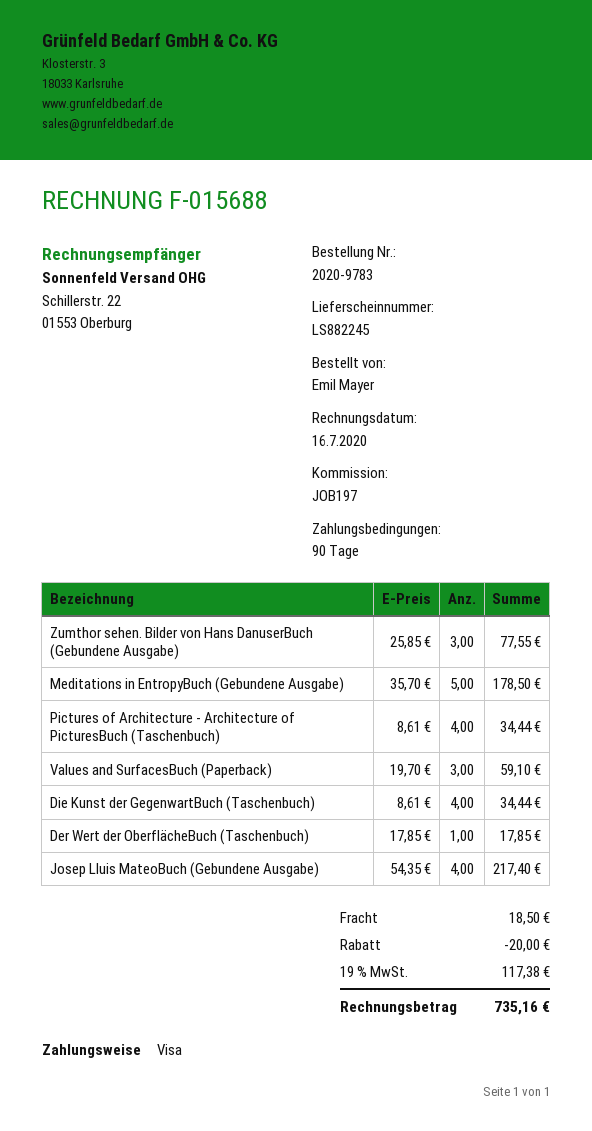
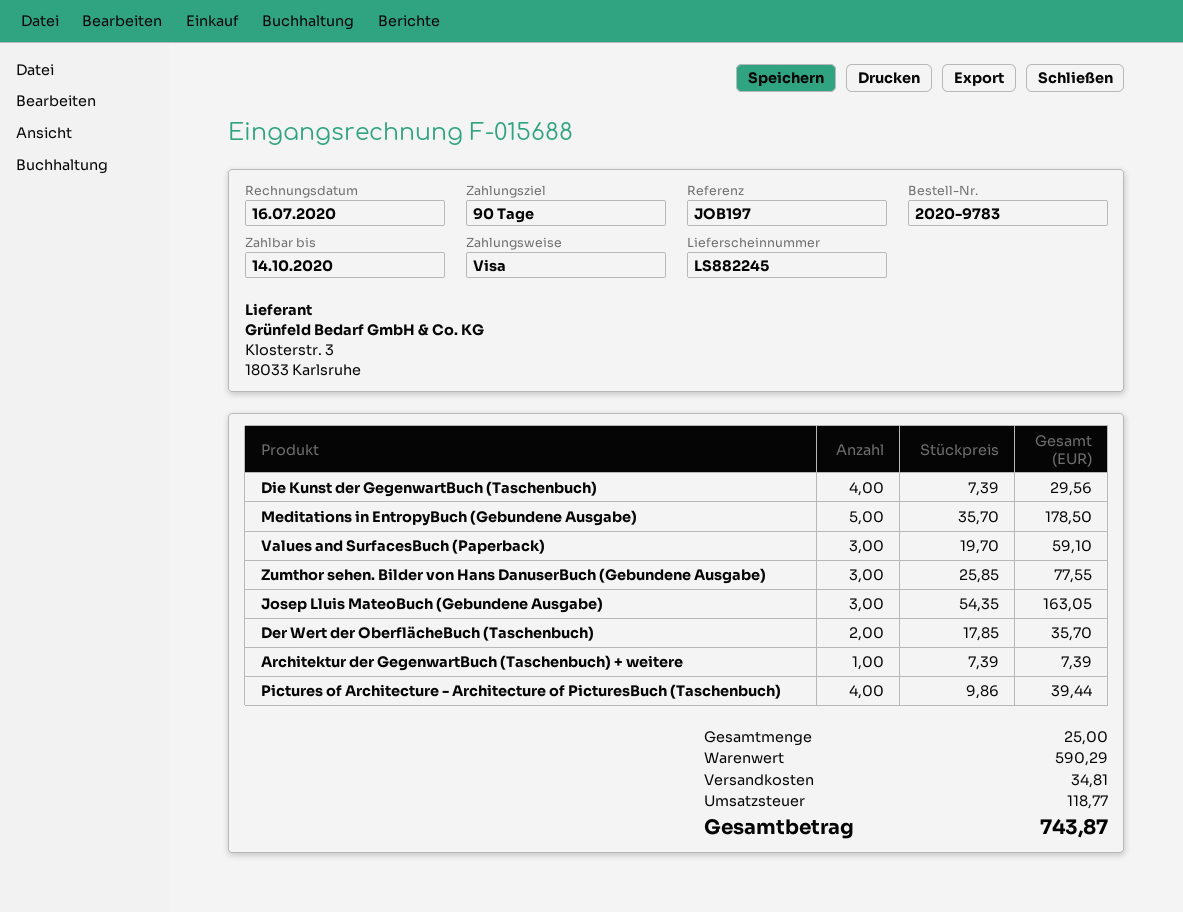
Pictures of Architecture - Architecture of PicturesBuch (Taschenbuch): 4 x 8.61 = 34.44 -> 4 x 9.86 = 39.44
Die Kunst der GegenwartBuch (Taschenbuch): 4 x 8.61 = 34.44 -> 4 x 7.39 = 29.56
Der Wert der OberflächeBuch (Taschenbuch): 1 x 17.85 = 17.85 -> 2 x 17.85 = 35.70
Josep Lluis MateoBuch (Gebundene Ausgabe): 4 x 54.35 = 217.40 -> 3 x 54.35 = 163.05
Architektur der GegenwartBuch (Taschenbuch) + weitere: none -> 1 x 7.39 = 7.39
discount: 20.00 -> none
shipping: 18.50 -> 34.81
tax: 117.38 -> 118.77
total: 735.16 -> 743.87

